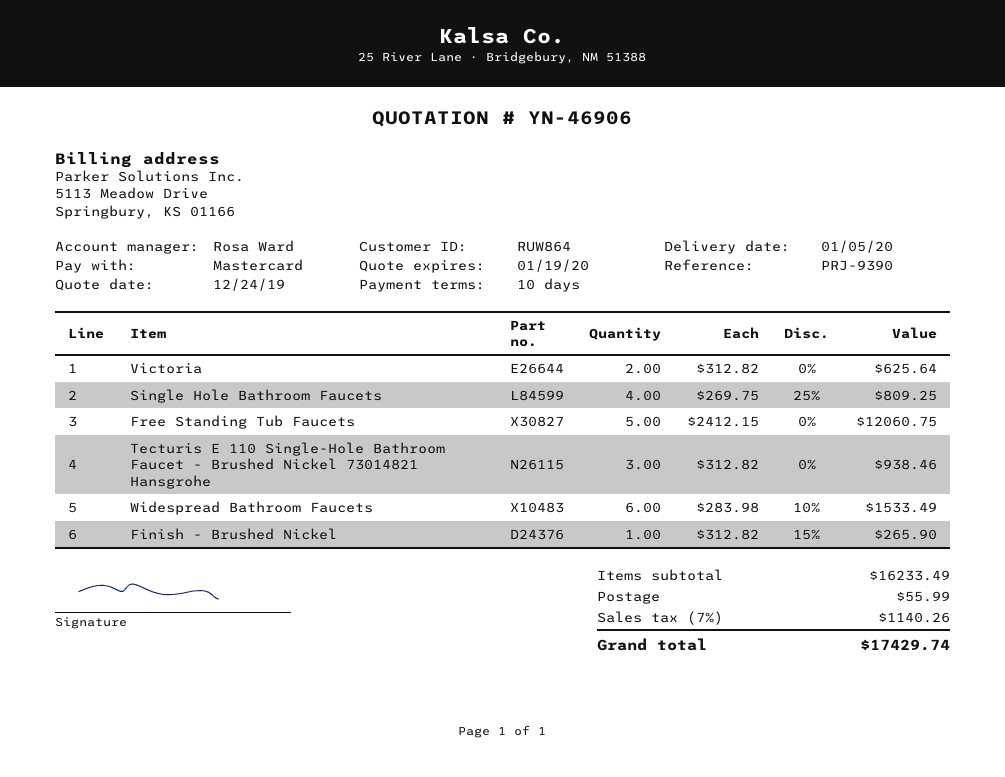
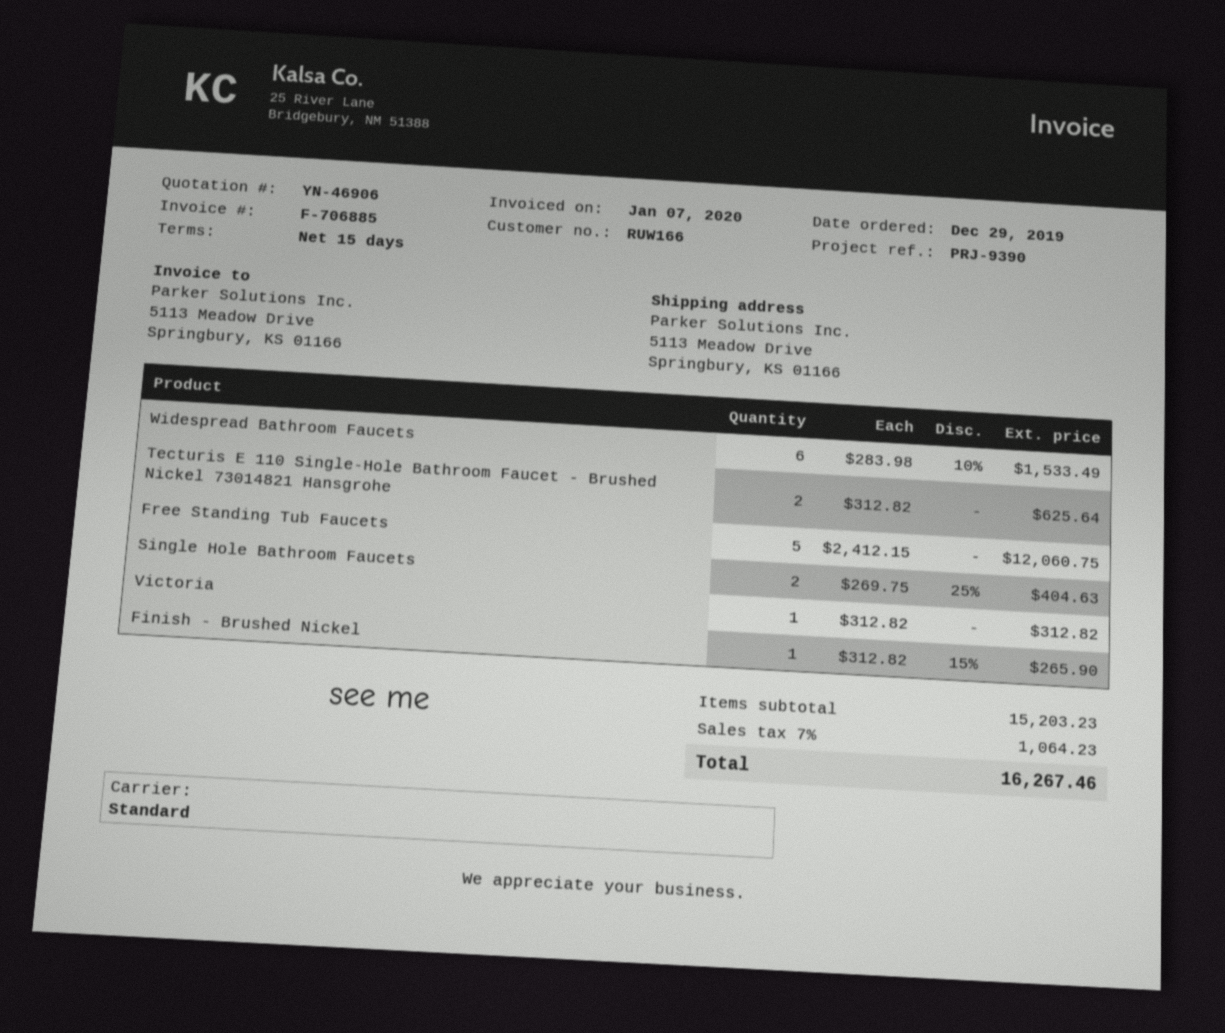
payment terms: 10 days -> 15 days
customer number: RUW864 -> RUW166
Victoria: 2 x 312.82 = 625.64 -> 1 x 312.82 = 312.82
Single Hole Bathroom Faucets: 4 x 269.75 - 25% = 809.25 -> 2 x 269.75 - 25% = 404.63
Tecturis E 110 Single-Hole Bathroom Faucet - Brushed Nickel 73014821 Hansgrohe: 3 x 312.82 = 938.46 -> 2 x 312.82 = 625.64
subtotal: 16233.49 -> 15203.23
shipping: 55.99 -> none
tax: 7% = 1140.26 -> 7% = 1064.23
total: 17429.74 -> 16267.46

